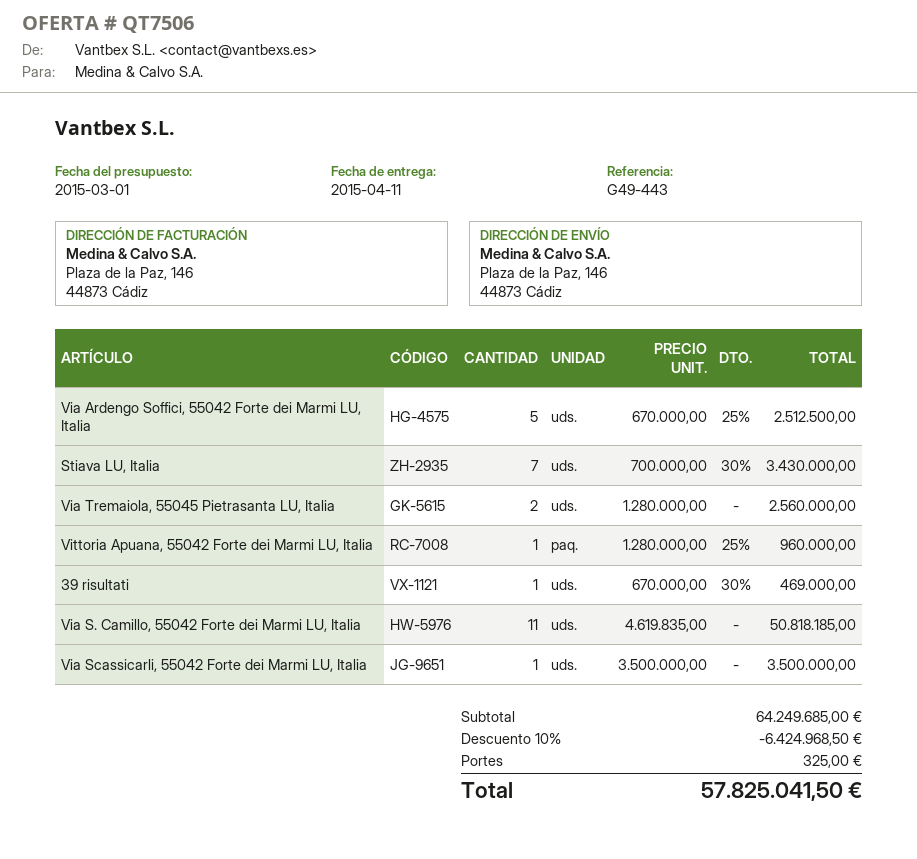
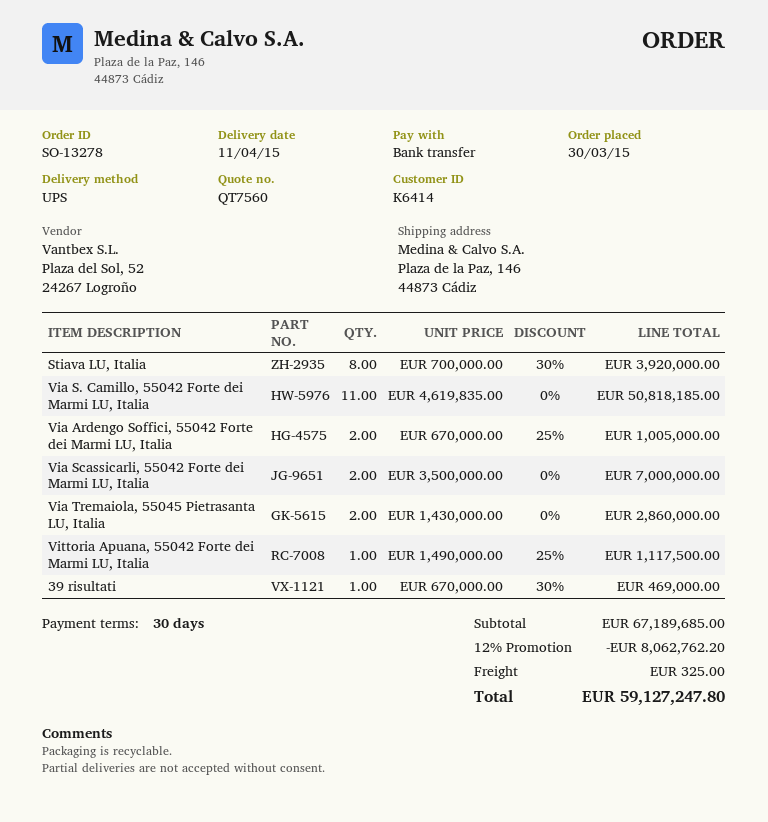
quote number: QT7506 -> QT7560
Via Ardengo Soffici, 55042 Forte dei Marmi LU, Italia: 5 x 670000.00 - 25% = 2512500.00 -> 2 x 670000.00 - 25% = 1005000.00
Stiava LU, Italia: 7 x 700000.00 - 30% = 3430000.00 -> 8 x 700000.00 - 30% = 3920000.00
Via Tremaiola, 55045 Pietrasanta LU, Italia: 2 x 1280000.00 = 2560000.00 -> 2 x 1430000.00 = 2860000.00
Vittoria Apuana, 55042 Forte dei Marmi LU, Italia: 1 x 1280000.00 - 25% = 960000.00 -> 1 x 1490000.00 - 25% = 1117500.00
Via Scassicarli, 55042 Forte dei Marmi LU, Italia: 1 x 3500000.00 = 3500000.00 -> 2 x 3500000.00 = 7000000.00
subtotal: 64249685.00 -> 67189685.00
discount: 10% = 6424968.50 -> 12% = 8062762.20
total: 57825041.50 -> 59127247.80

